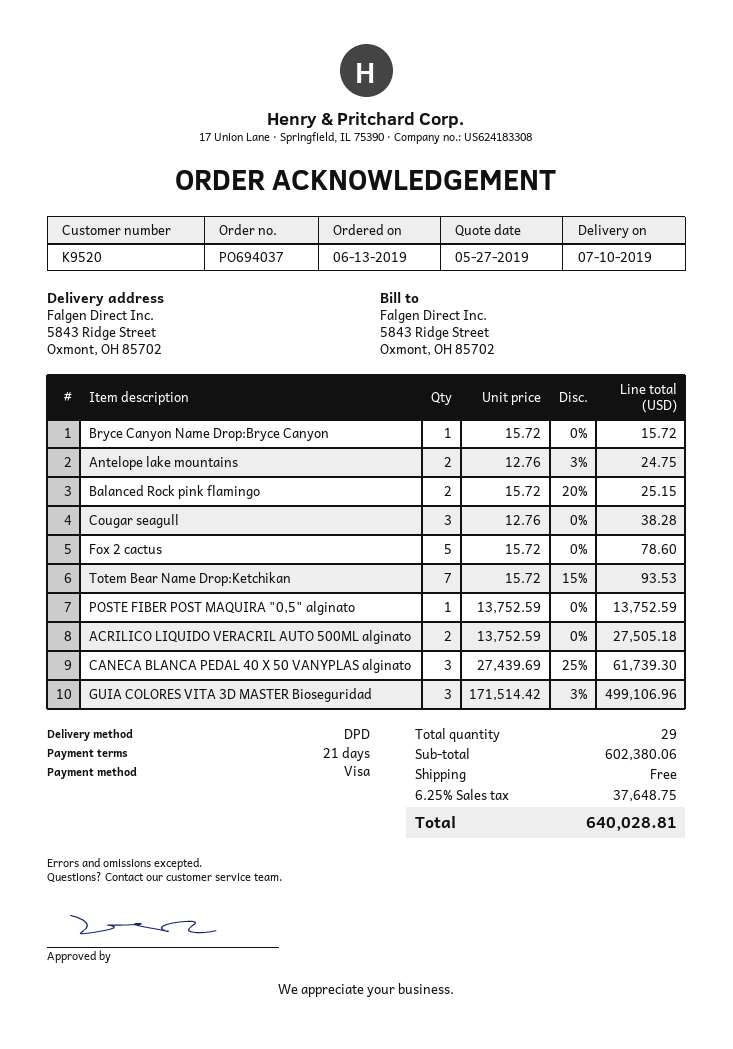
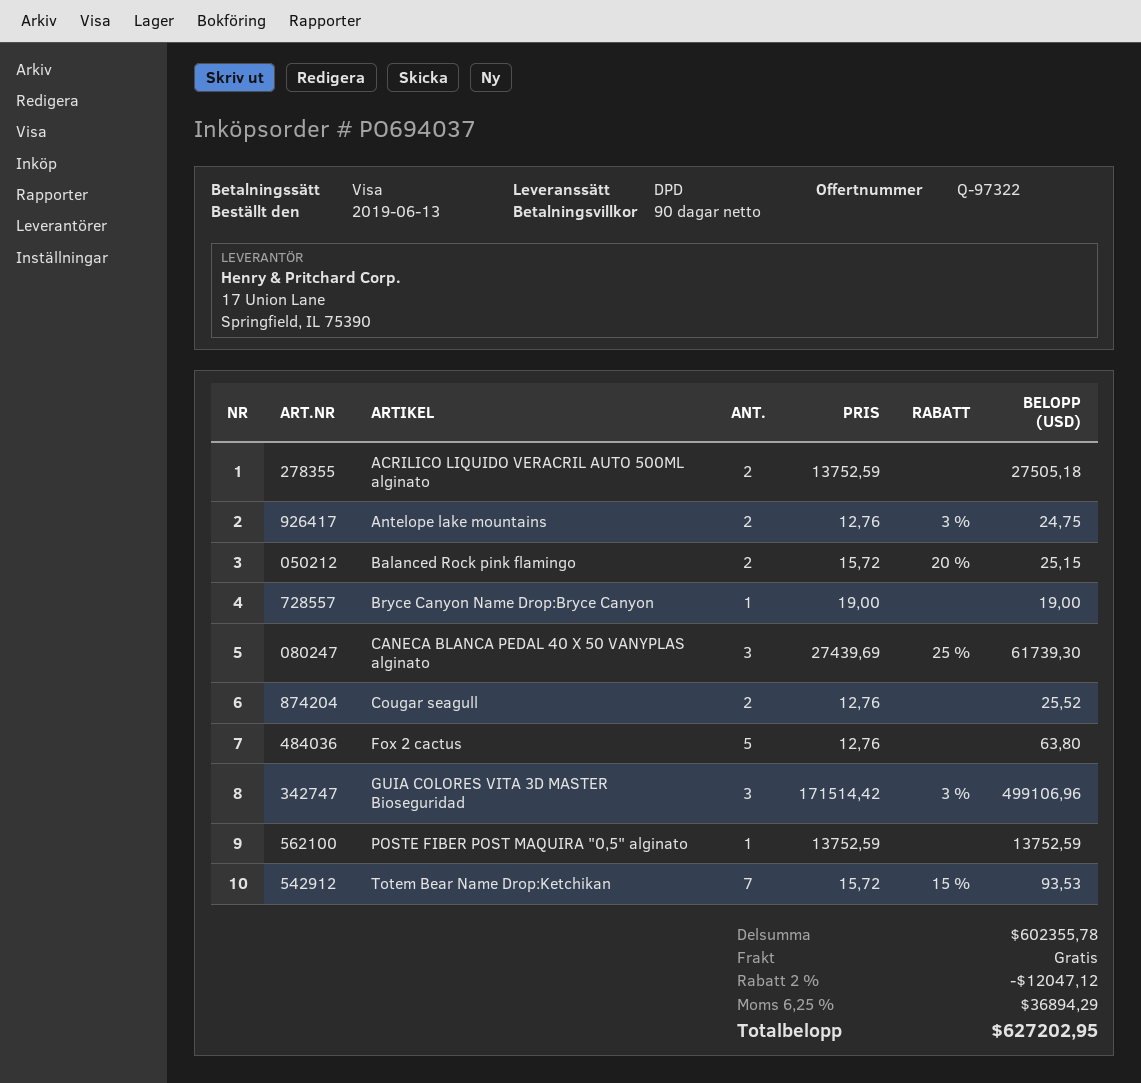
payment terms: 21 days -> 90 days
Bryce Canyon Name Drop:Bryce Canyon: 1 x 15.72 = 15.72 -> 1 x 19.00 = 19.00
Cougar seagull: 3 x 12.76 = 38.28 -> 2 x 12.76 = 25.52
Fox 2 cactus: 5 x 15.72 = 78.60 -> 5 x 12.76 = 63.80
subtotal: 602380.06 -> 602355.78
discount: none -> 2% = 12047.12
tax: 6.25% = 37648.75 -> 6.25% = 36894.29
total: 640028.81 -> 627202.95

